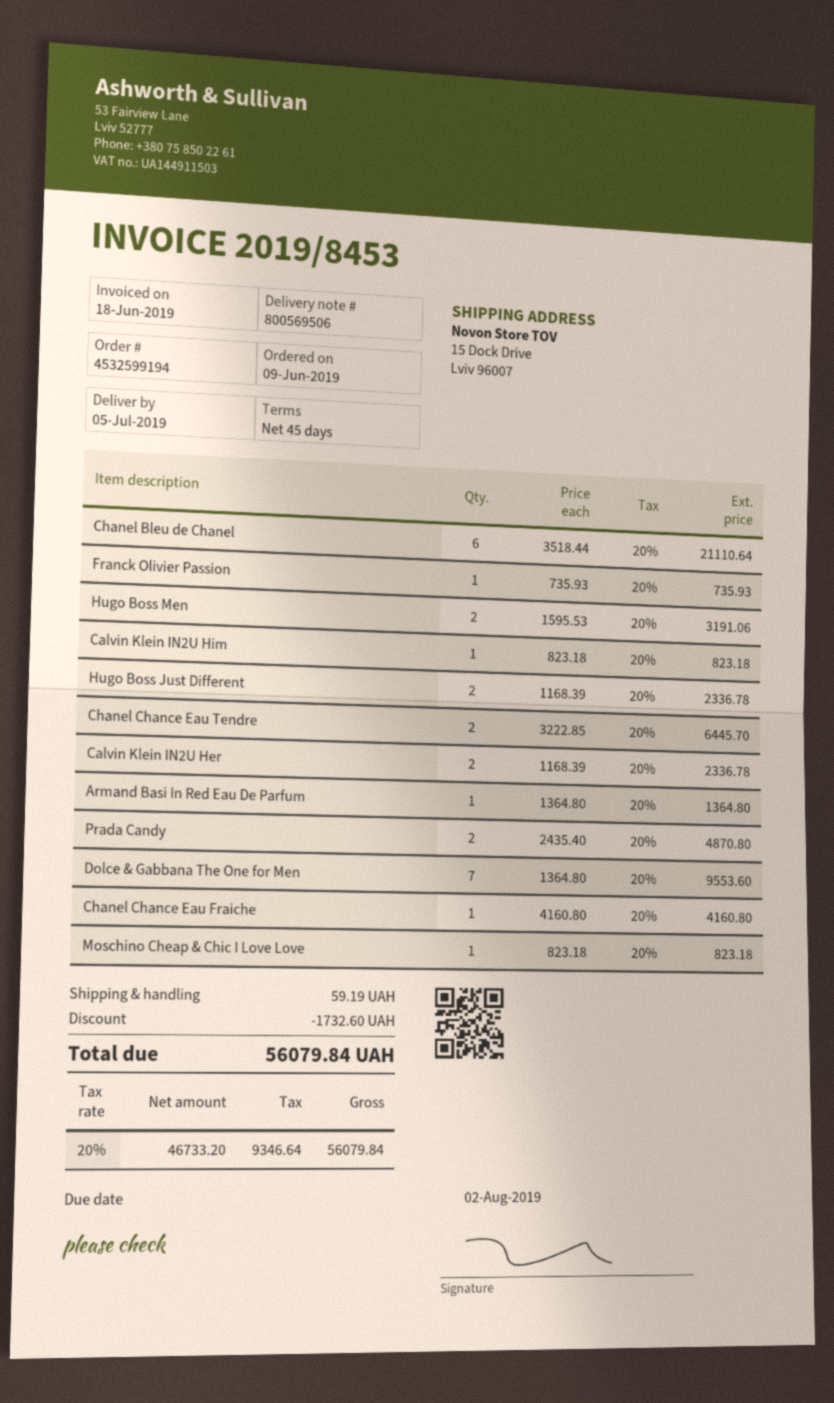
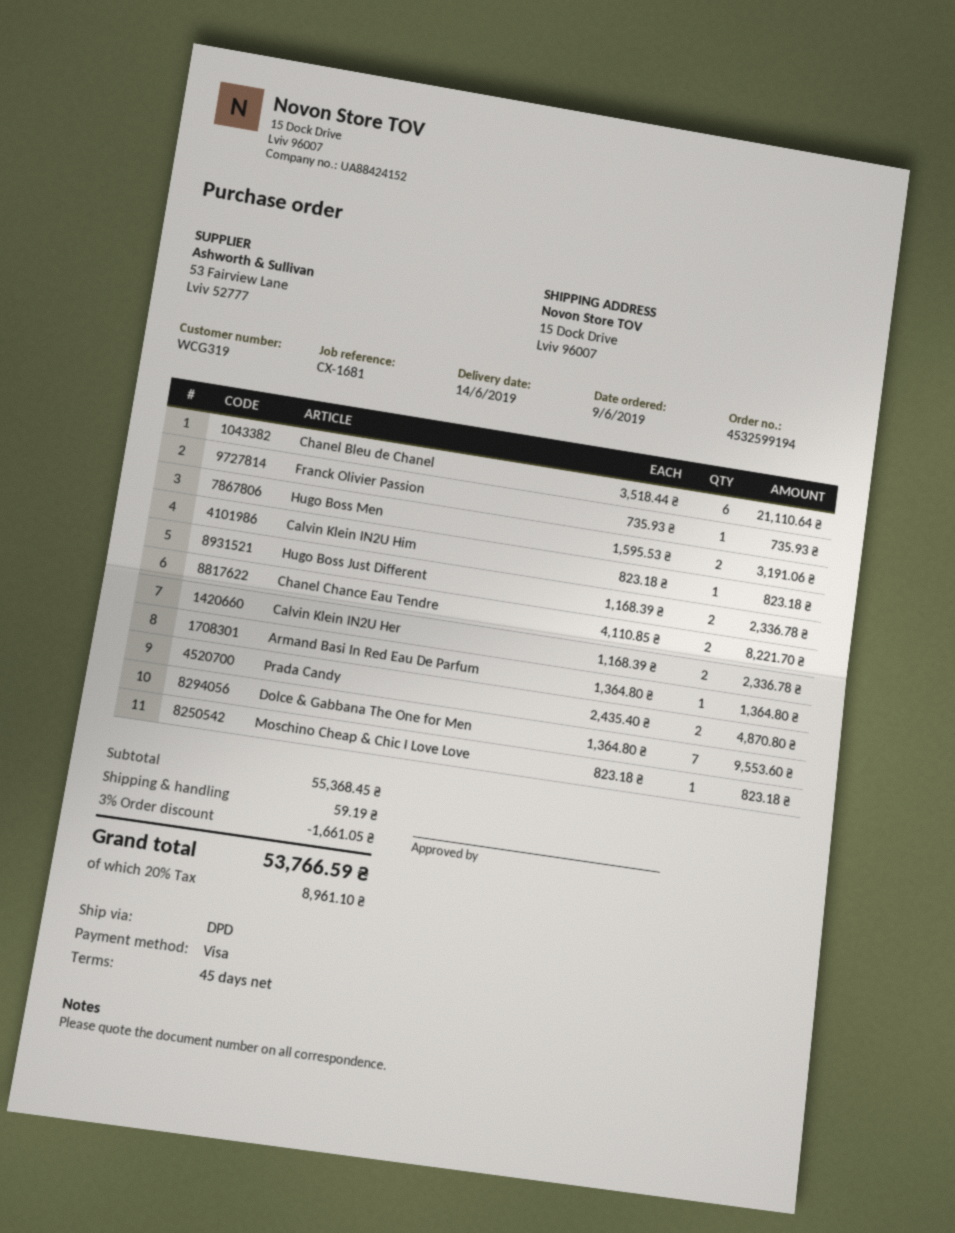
delivery date: 2019-07-05 -> 2019-06-14
Chanel Chance Eau Tendre: 2 x 3222.85 = 6445.70 -> 2 x 4110.85 = 8221.70
Chanel Chance Eau Fraiche: 1 x 4160.80 = 4160.80 -> none
discount: 1732.60 -> 1661.05
tax: 20% = 9346.64 -> 20% = 8961.10
total: 56079.84 -> 53766.59

